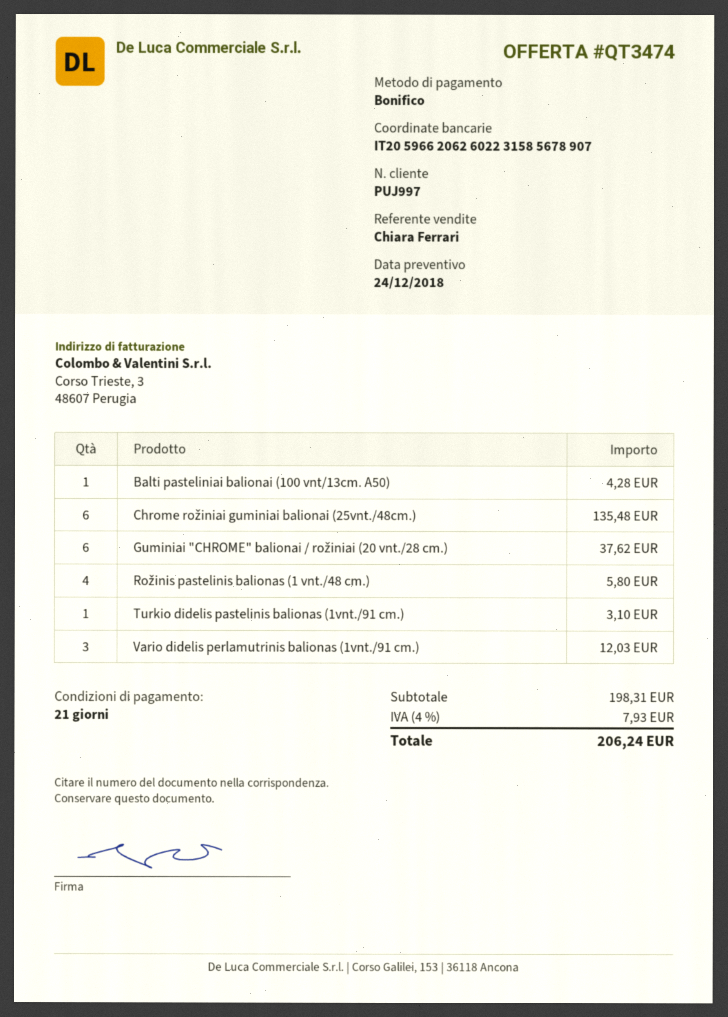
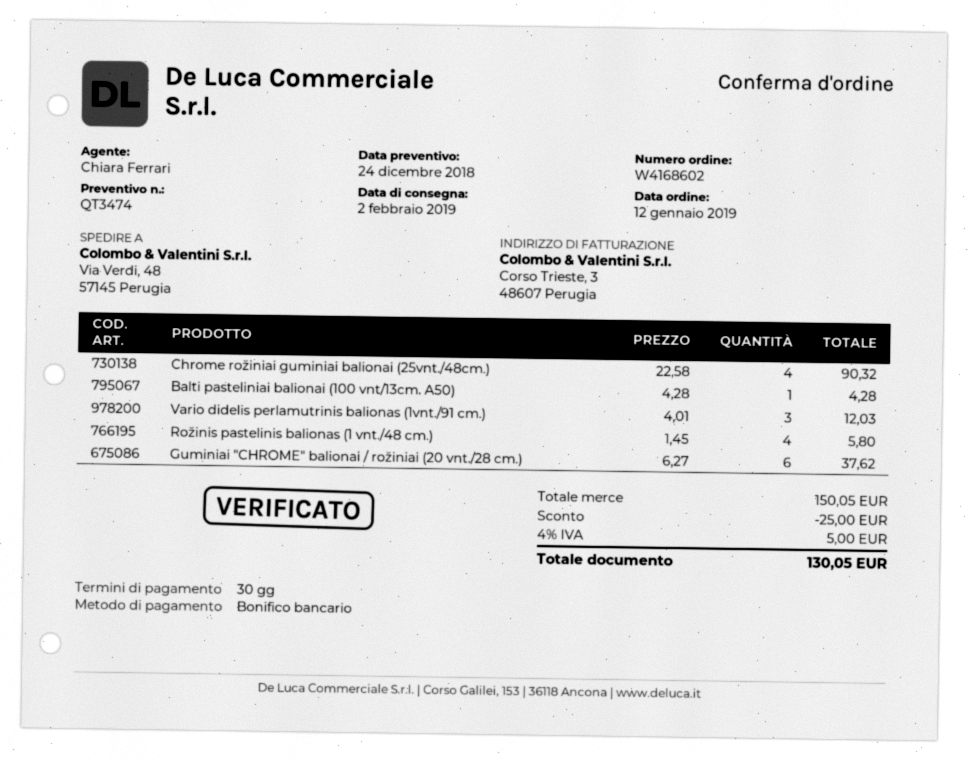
payment terms: 21 days -> 30 days
Chrome rožiniai guminiai balionai (25vnt./48cm.): 6 for 135.48 -> 4 for 90.32
Turkio didelis pastelinis balionas (1vnt./91 cm.): 1 for 3.10 -> none
subtotal: 198.31 -> 150.05
discount: none -> 25.00
tax: 4% = 7.93 -> 4% = 5.00
total: 206.24 -> 130.05

